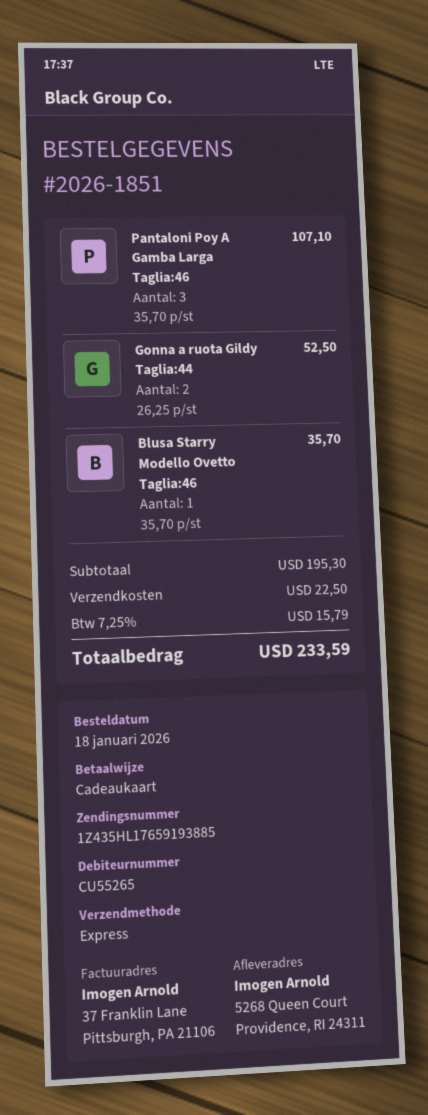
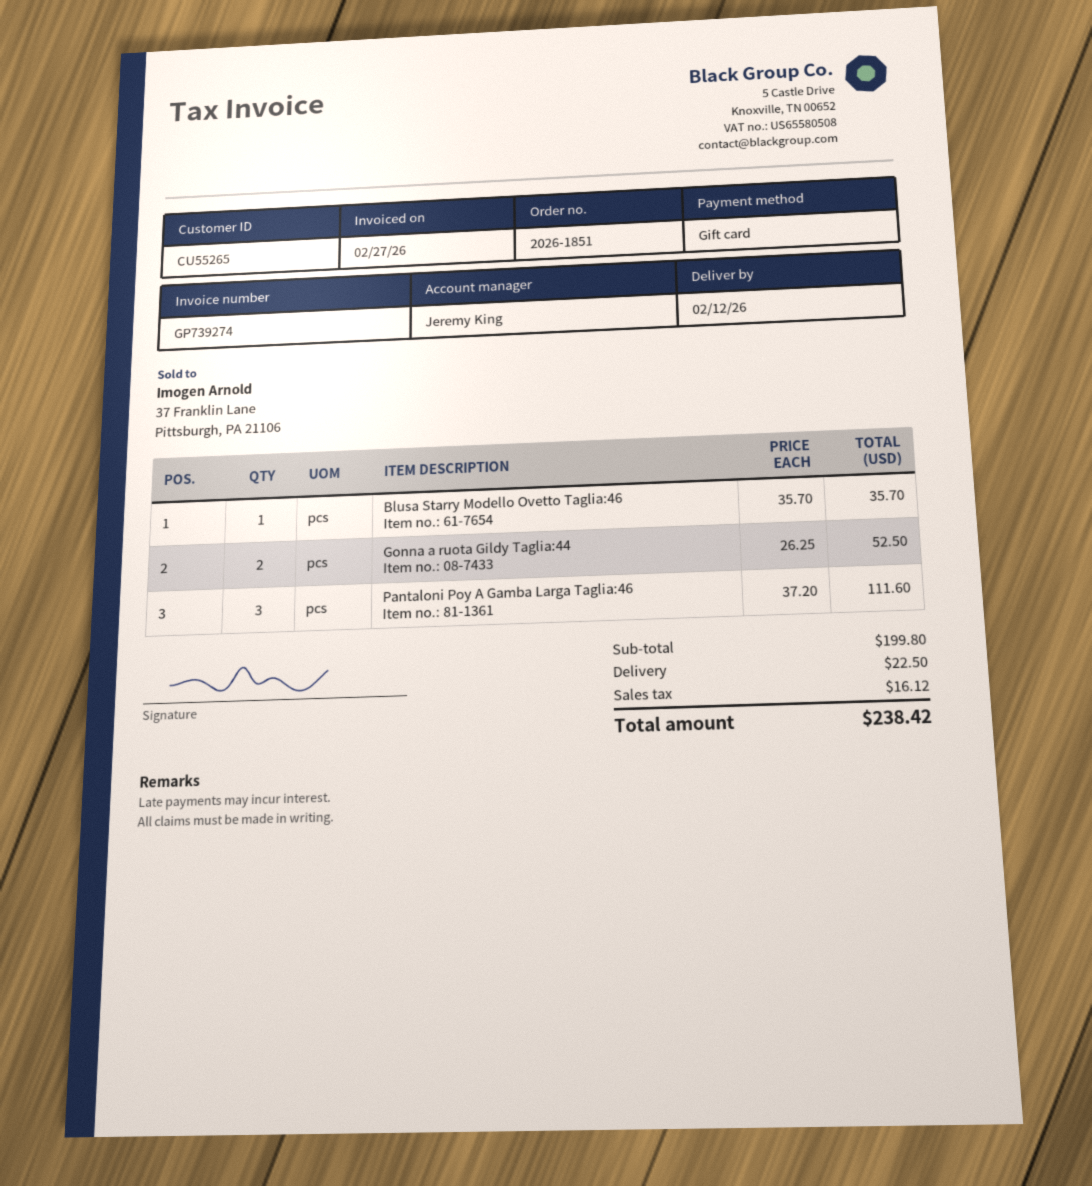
Pantaloni Poy A Gamba Larga Taglia:46: 3 x 35.70 = 107.10 -> 3 x 37.20 = 111.60
subtotal: 195.30 -> 199.80
tax: 15.79 -> 16.12
total: 233.59 -> 238.42

